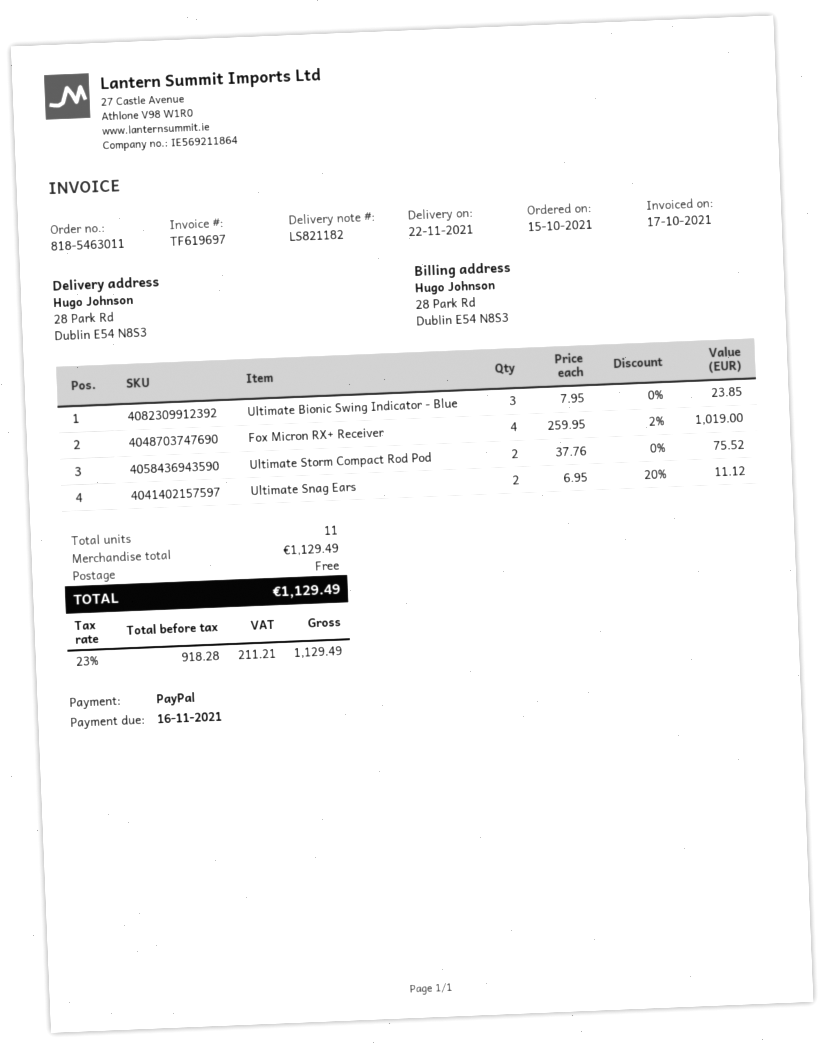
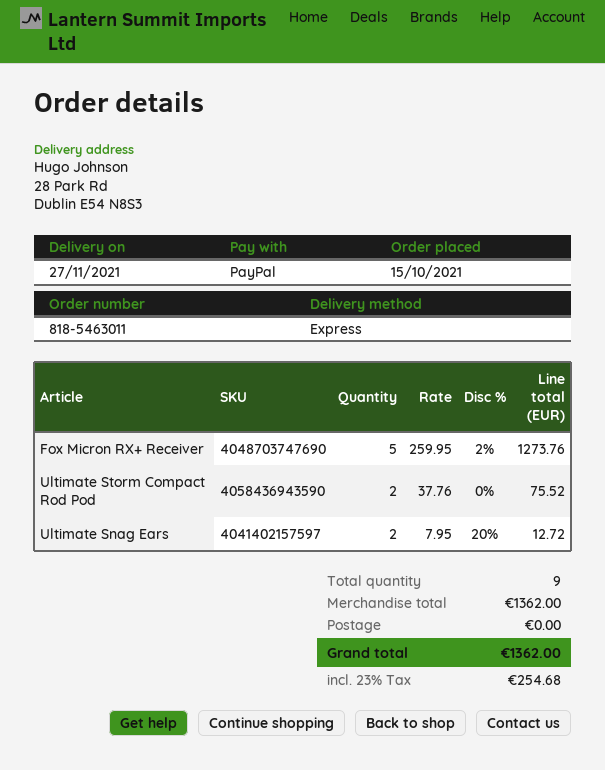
delivery date: 2021-11-22 -> 2021-11-27
Ultimate Bionic Swing Indicator - Blue: 3 x 7.95 = 23.85 -> none
Fox Micron RX+ Receiver: 4 x 259.95 - 2% = 1019.00 -> 5 x 259.95 - 2% = 1273.76
Ultimate Snag Ears: 2 x 6.95 - 20% = 11.12 -> 2 x 7.95 - 20% = 12.72
total quantity: 11 -> 9
subtotal: 1129.49 -> 1362.00
tax: 23% = 211.21 -> 23% = 254.68
total: 1129.49 -> 1362.00

